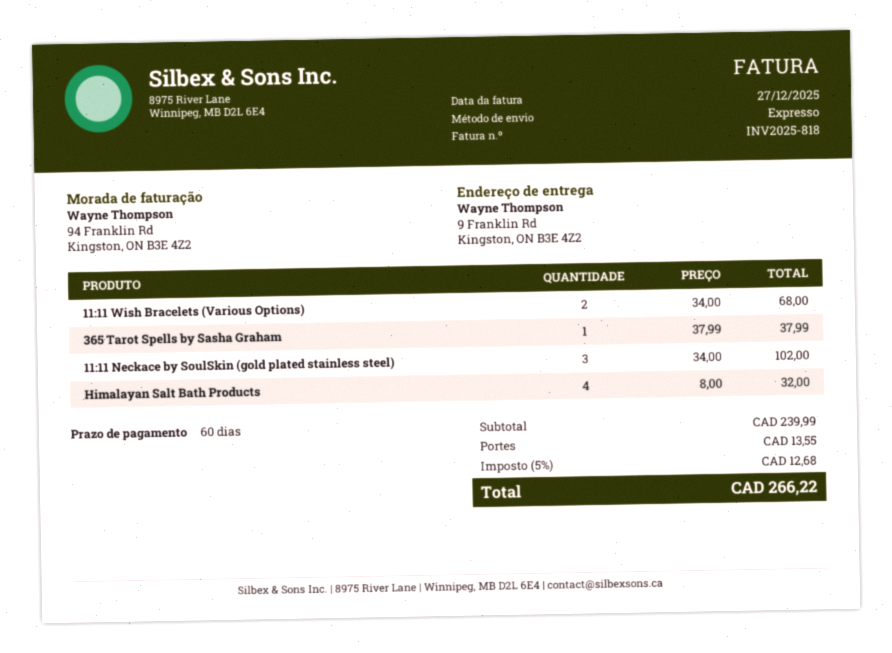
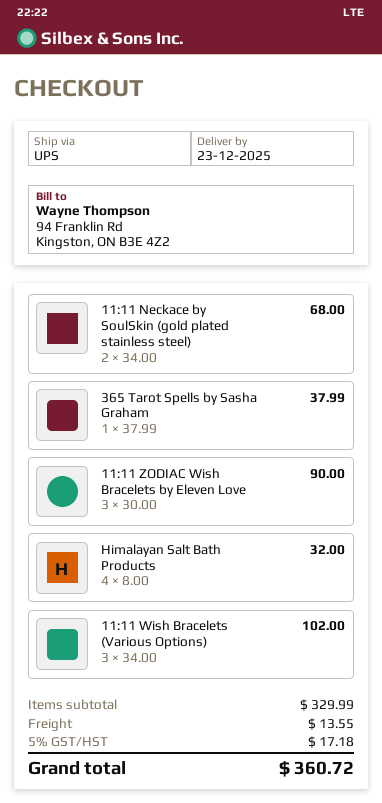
shipping method: express -> UPS
11:11 Wish Bracelets (Various Options): 2 x 34.00 = 68.00 -> 3 x 34.00 = 102.00
11:11 Neckace by SoulSkin (gold plated stainless steel): 3 x 34.00 = 102.00 -> 2 x 34.00 = 68.00
11:11 ZODIAC Wish Bracelets by Eleven Love: none -> 3 x 30.00 = 90.00
subtotal: 239.99 -> 329.99
tax: 5% = 12.68 -> 5% = 17.18
total: 266.22 -> 360.72

